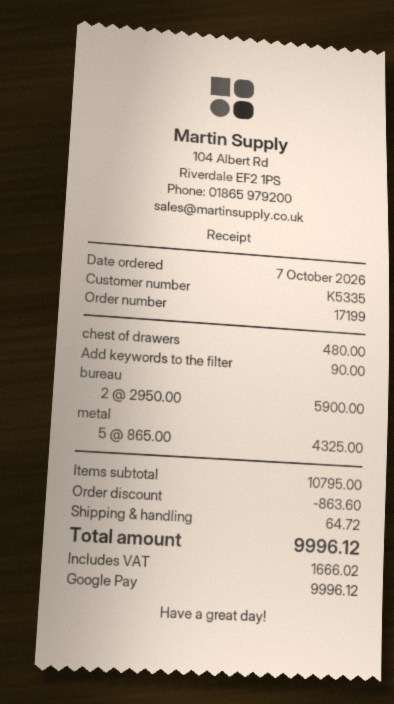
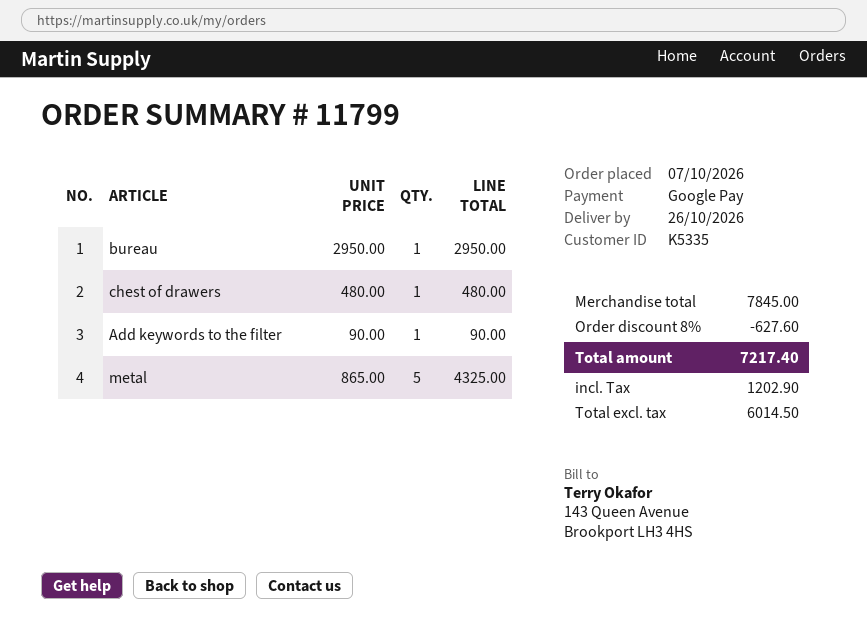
order number: 17199 -> 11799
bureau: 2 x 2950.00 = 5900.00 -> 1 x 2950.00 = 2950.00
subtotal: 10795.00 -> 7845.00
discount: 863.60 -> 627.60
shipping: 64.72 -> none
tax: 1666.02 -> 1202.90
total: 9996.12 -> 7217.40

